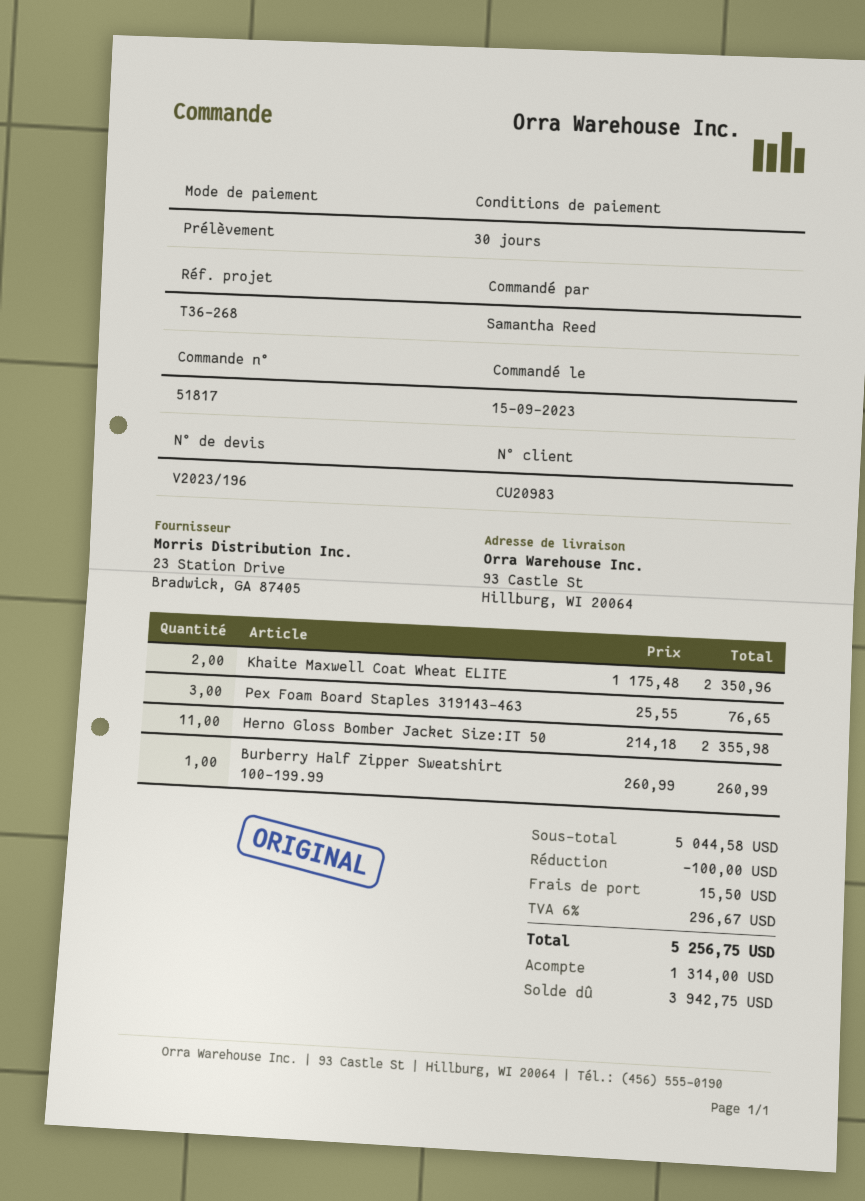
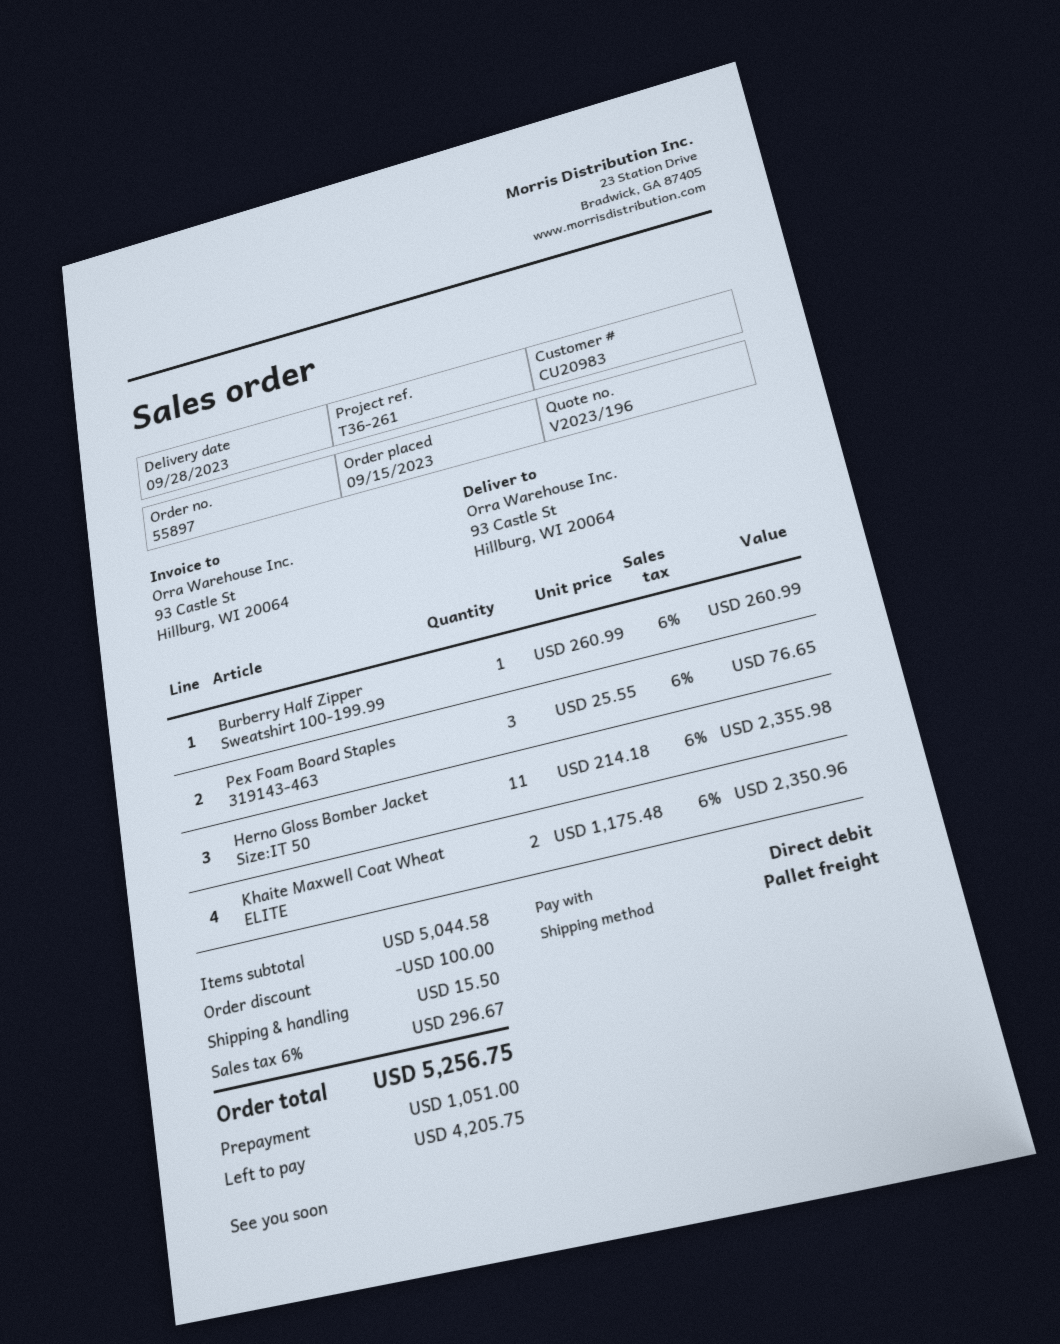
order number: 51817 -> 55897
reference: T36-268 -> T36-261
deposit: 1314.00 -> 1051.00
balance: 3942.75 -> 4205.75

